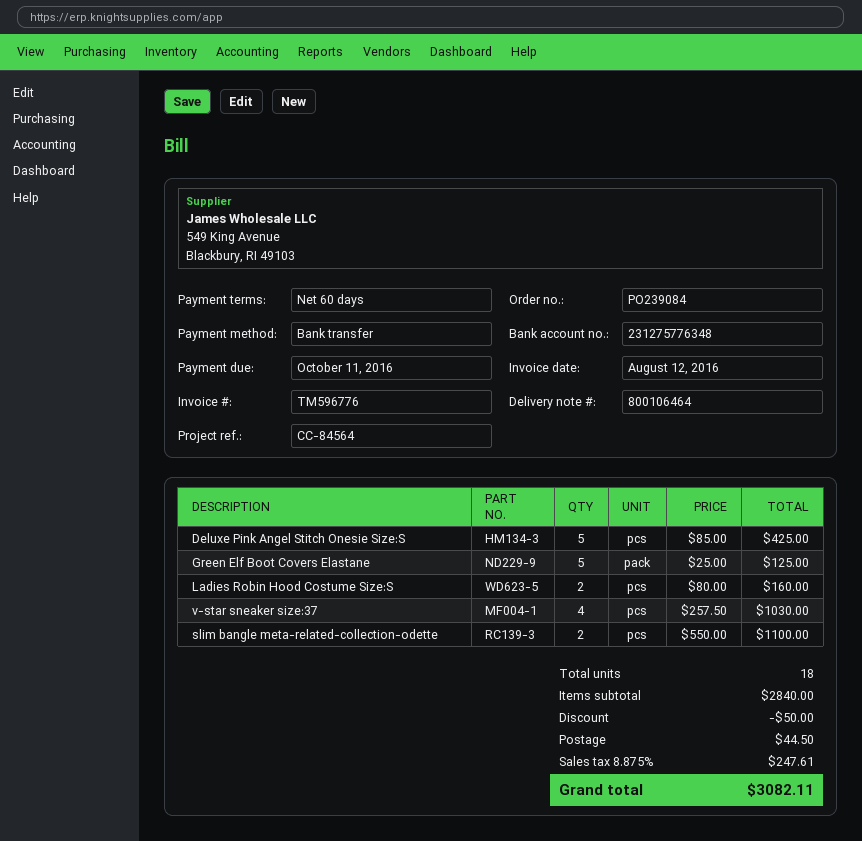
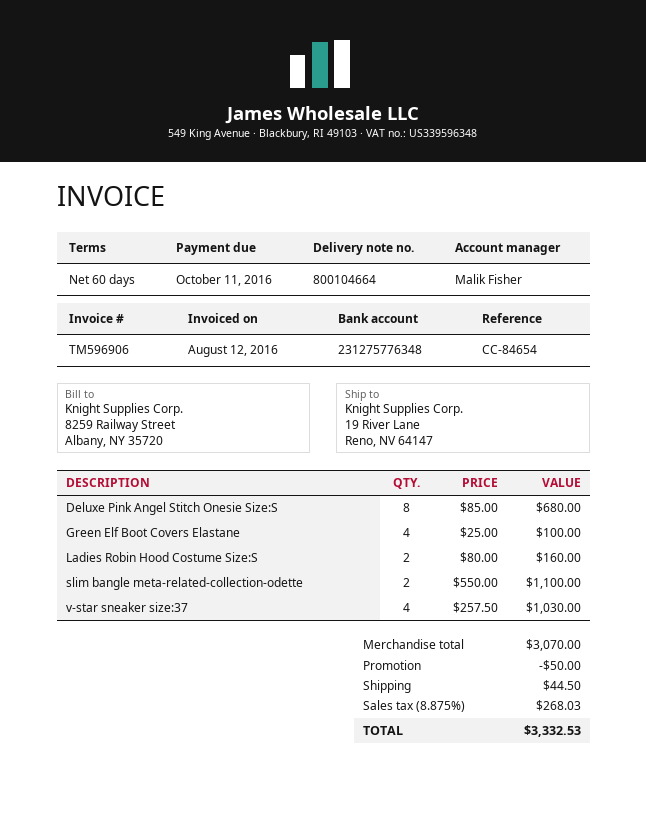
delivery note number: 800106464 -> 800104664
invoice number: TM596776 -> TM596906
reference: CC-84564 -> CC-84654
Deluxe Pink Angel Stitch Onesie Size:S: 5 x 85.00 = 425.00 -> 8 x 85.00 = 680.00
Green Elf Boot Covers Elastane: 5 x 25.00 = 125.00 -> 4 x 25.00 = 100.00
subtotal: 2840.00 -> 3070.00
tax: 8.875% = 247.61 -> 8.875% = 268.03
total: 3082.11 -> 3332.53

